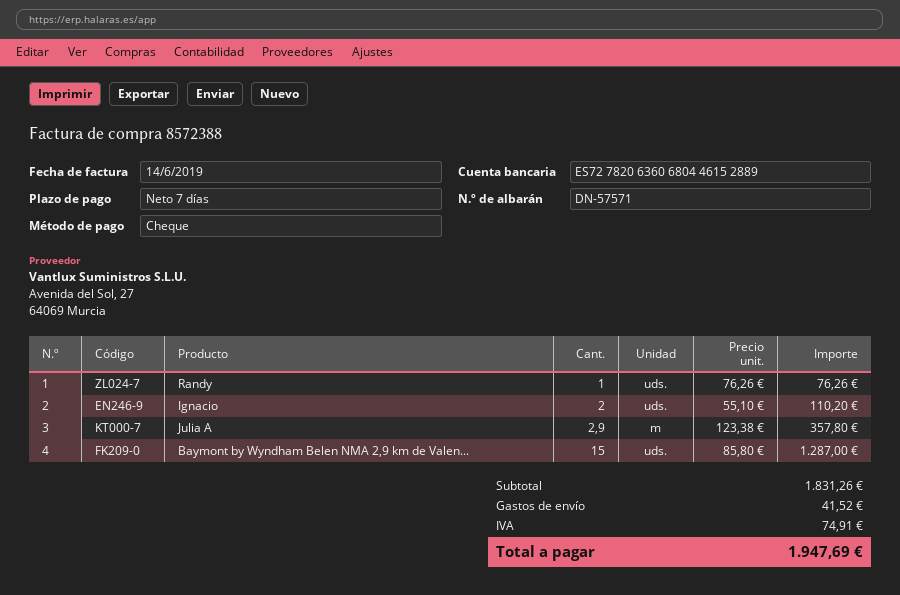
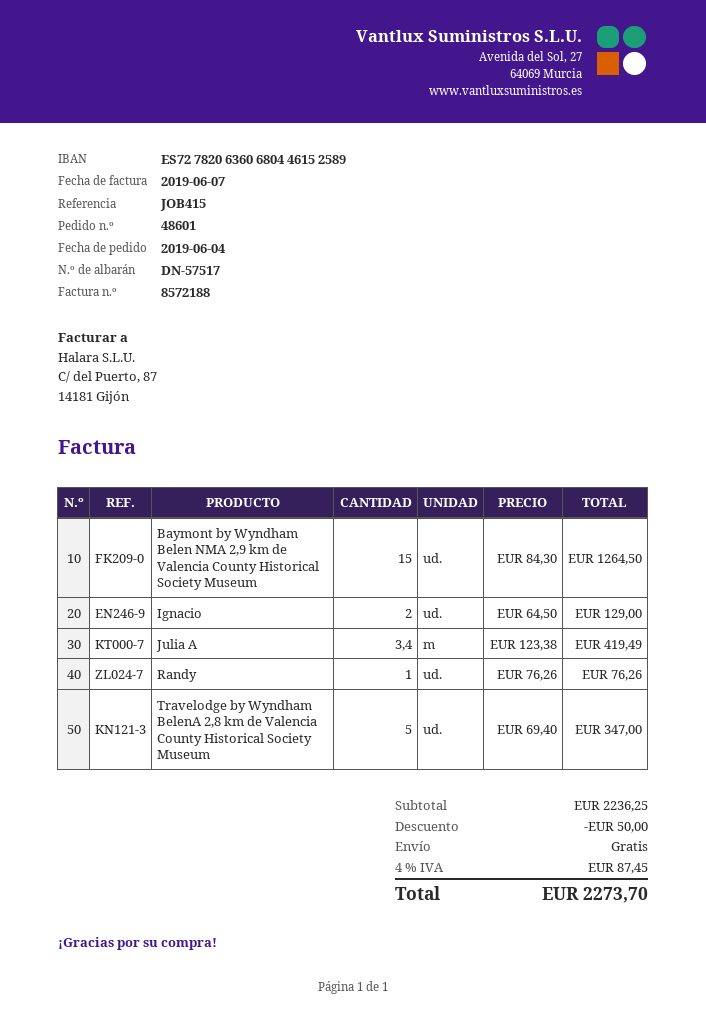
delivery note number: DN-57571 -> DN-57517
invoice number: 8572388 -> 8572188
invoice date: 2019-06-14 -> 2019-06-07
bank account: ES7278206360680446152889 -> ES7278206360680446152589
Ignacio: 2 x 55.10 = 110.20 -> 2 x 64.50 = 129.00
Julia A: 2.9 x 123.38 = 357.80 -> 3.4 x 123.38 = 419.49
Baymont by Wyndham Belen NMA 2,9 km de Valen...: 15 x 85.80 = 1287.00 -> 15 x 84.30 = 1264.50
Travelodge by Wyndham BelenA 2,8 km de Valencia County Historical Society Museum: none -> 5 x 69.40 = 347.00
subtotal: 1831.26 -> 2236.25
discount: none -> 50.00
shipping: 41.52 -> 0.00
tax: 74.91 -> 87.45
total: 1947.69 -> 2273.70

